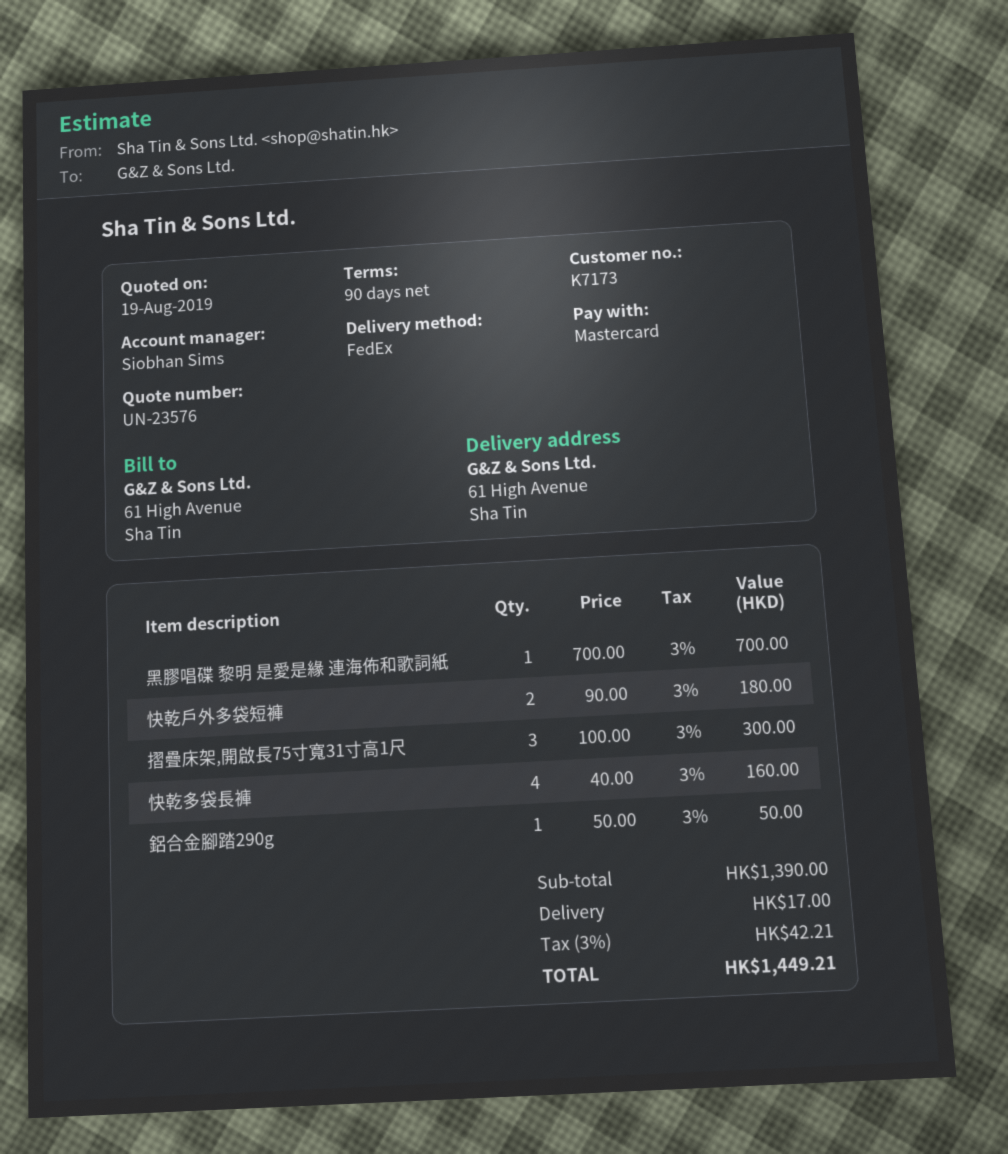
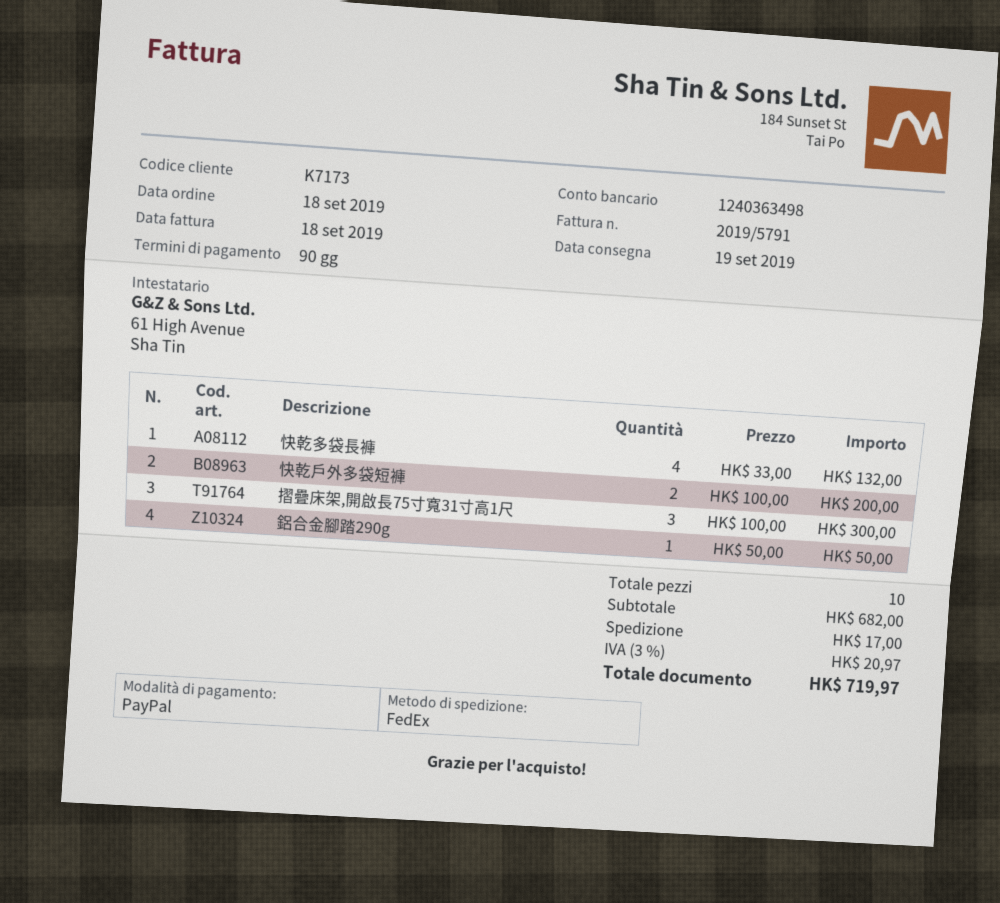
payment method: Mastercard -> PayPal
黑膠唱碟 黎明 是愛是緣 連海佈和歌詞紙: 1 x 700.00 = 700.00 -> none
快乾戶外多袋短褲: 2 x 90.00 = 180.00 -> 2 x 100.00 = 200.00
快乾多袋長褲: 4 x 40.00 = 160.00 -> 4 x 33.00 = 132.00
subtotal: 1390.00 -> 682.00
tax: 3% = 42.21 -> 3% = 20.97
total: 1449.21 -> 719.97

